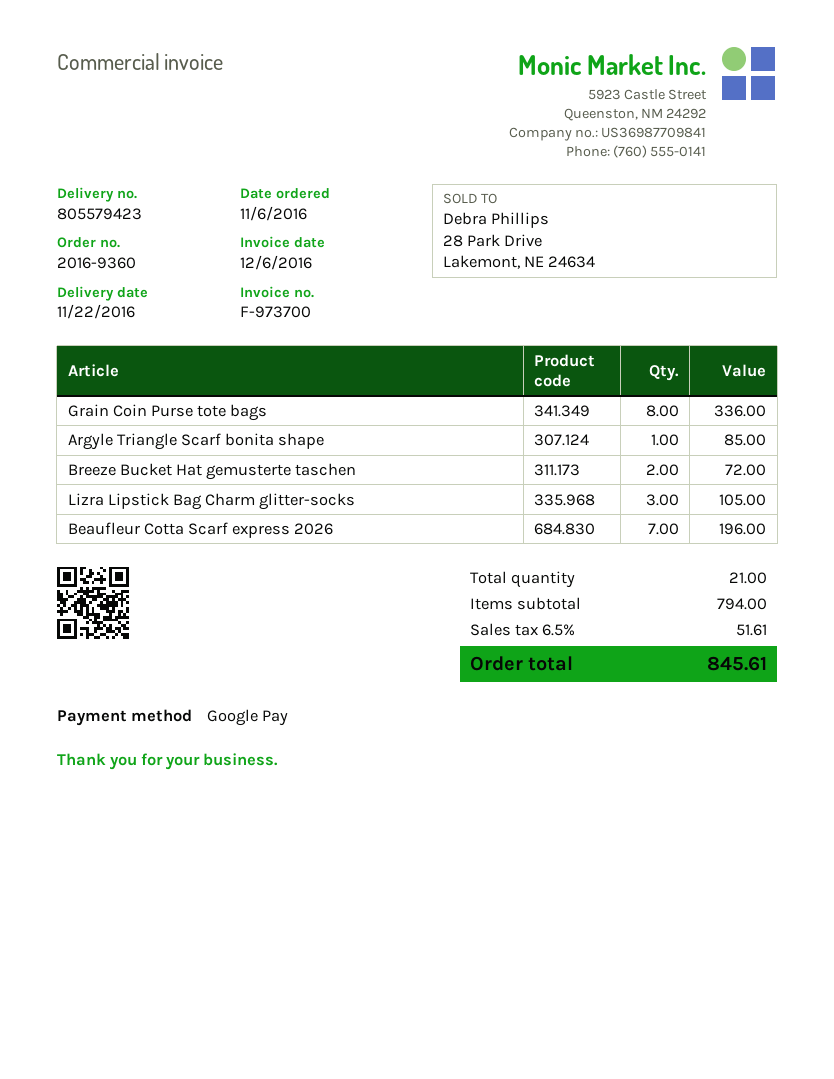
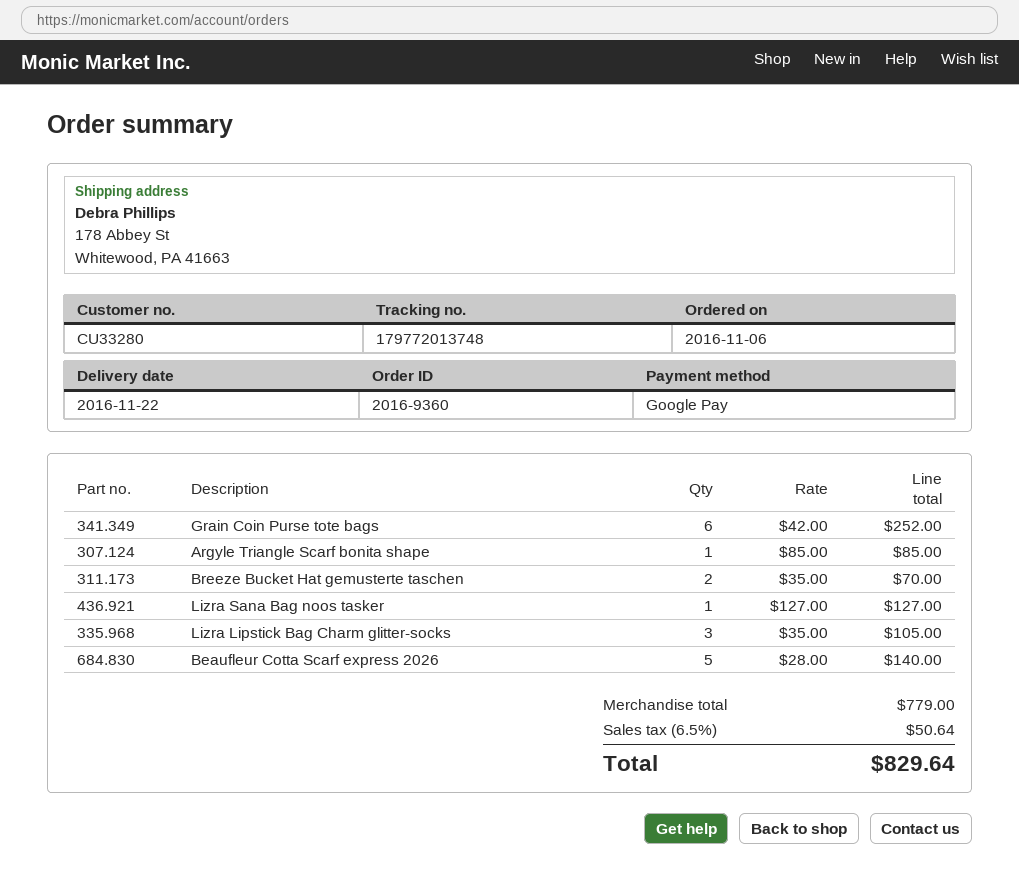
Grain Coin Purse tote bags: 8 for 336.00 -> 6 for 252.00
Breeze Bucket Hat gemusterte taschen: 2 for 72.00 -> 2 for 70.00
Beaufleur Cotta Scarf express 2026: 7 for 196.00 -> 5 for 140.00
Lizra Sana Bag noos tasker: none -> 1 for 127.00
subtotal: 794.00 -> 779.00
tax: 6.5% = 51.61 -> 6.5% = 50.64
total: 845.61 -> 829.64

